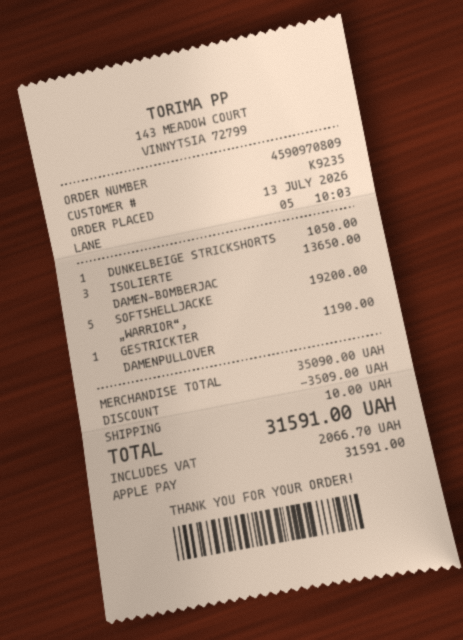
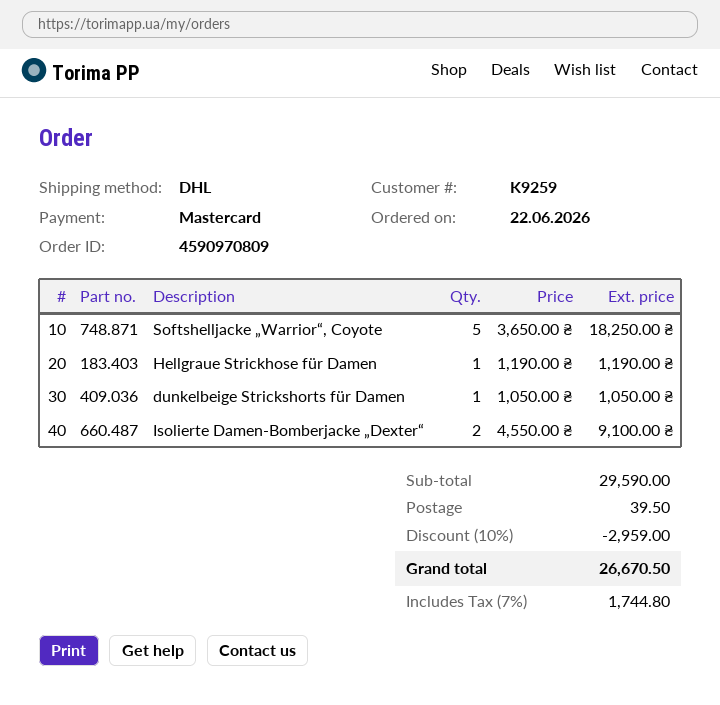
order date: 2026-07-13 -> 2026-06-22
customer number: K9235 -> K9259
payment method: Apple Pay -> Mastercard
ISOLIERTE DAMEN-BOMBERJAC: 3 for 13650.00 -> 2 for 9100.00
SOFTSHELLJACKE „WARRIOR“,: 5 for 19200.00 -> 5 for 18250.00
GESTRICKTER DAMENPULLOVER: 1 for 1190.00 -> none
Hellgraue Strickhose für Damen: none -> 1 for 1190.00
subtotal: 35090.00 -> 29590.00
discount: 3509.00 -> 2959.00
shipping: 10.00 -> 39.50
tax: 2066.70 -> 1744.80
total: 31591.00 -> 26670.50

